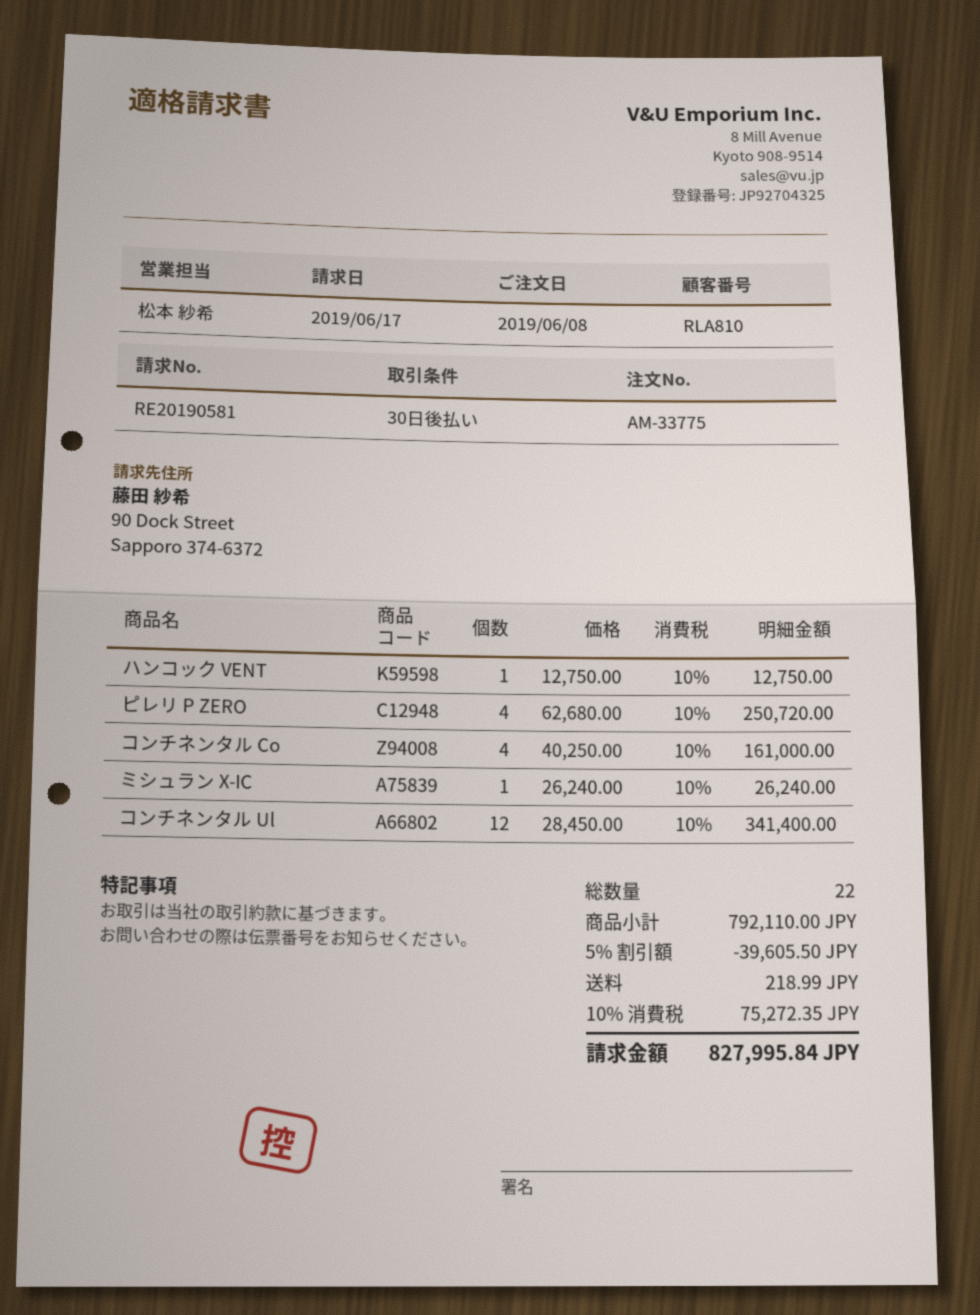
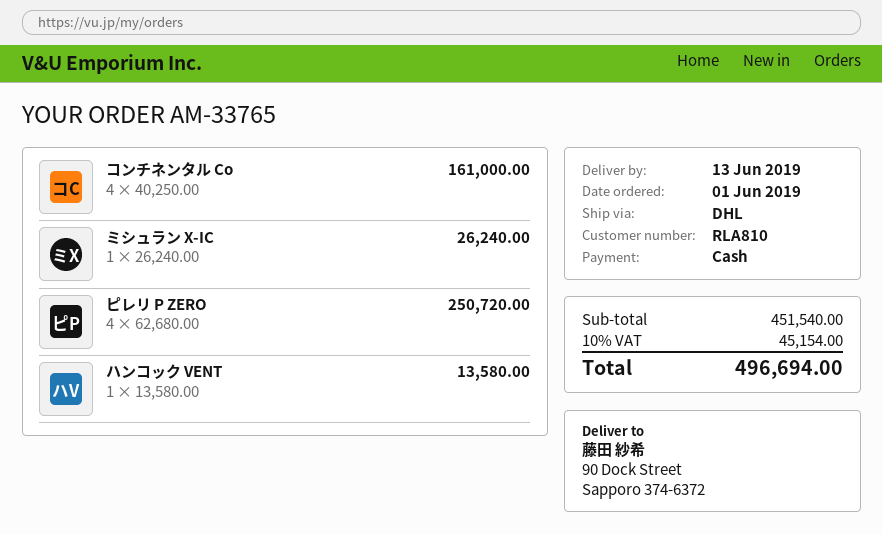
order number: AM-33775 -> AM-33765
order date: 2019-06-08 -> 2019-06-01
ハンコック VENT: 1 x 12750.00 = 12750.00 -> 1 x 13580.00 = 13580.00
コンチネンタル Ul: 12 x 28450.00 = 341400.00 -> none
subtotal: 792110.00 -> 451540.00
discount: 5% = 39605.50 -> none
shipping: 218.99 -> none
tax: 10% = 75272.35 -> 10% = 45154.00
total: 827995.84 -> 496694.00

